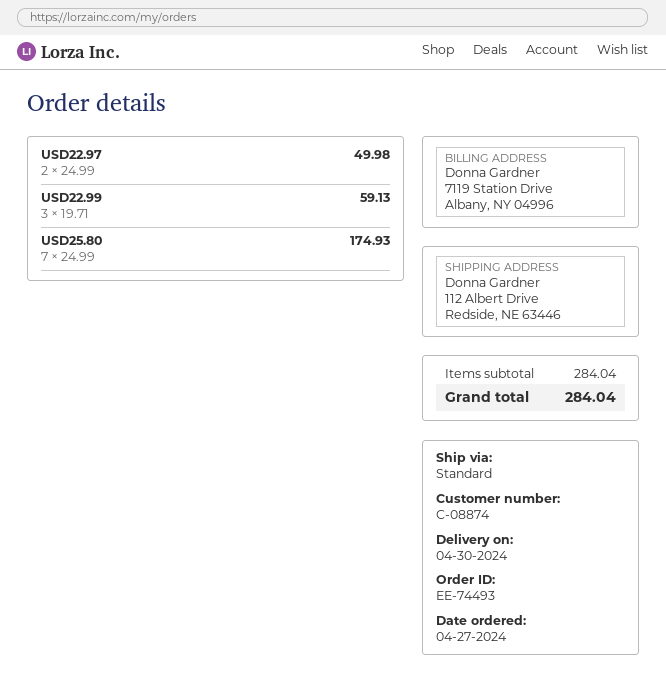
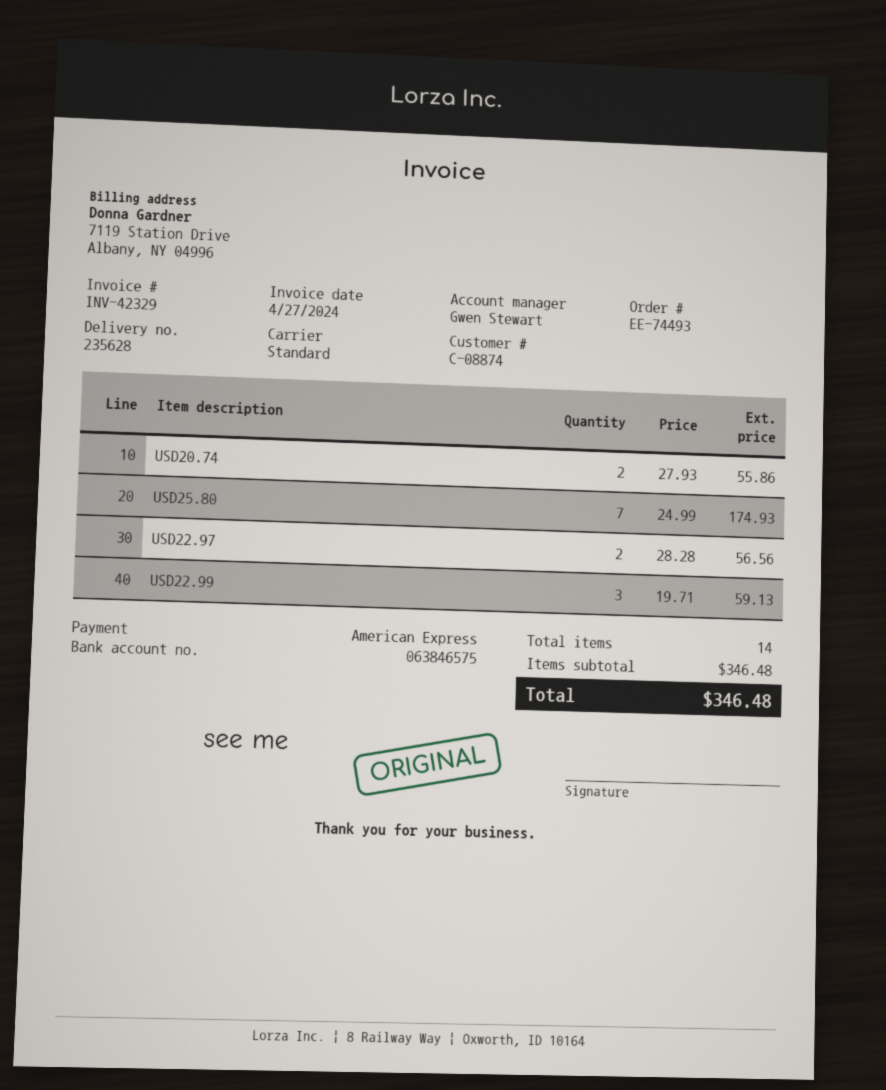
USD22.97: 2 x 24.99 = 49.98 -> 2 x 28.28 = 56.56
USD20.74: none -> 2 x 27.93 = 55.86
subtotal: 284.04 -> 346.48
total: 284.04 -> 346.48

